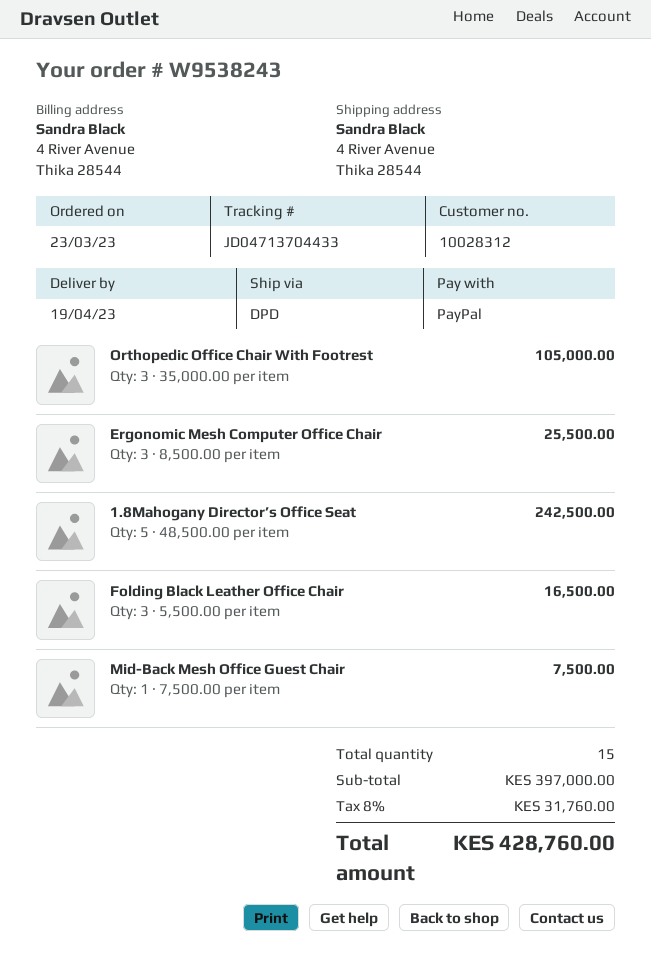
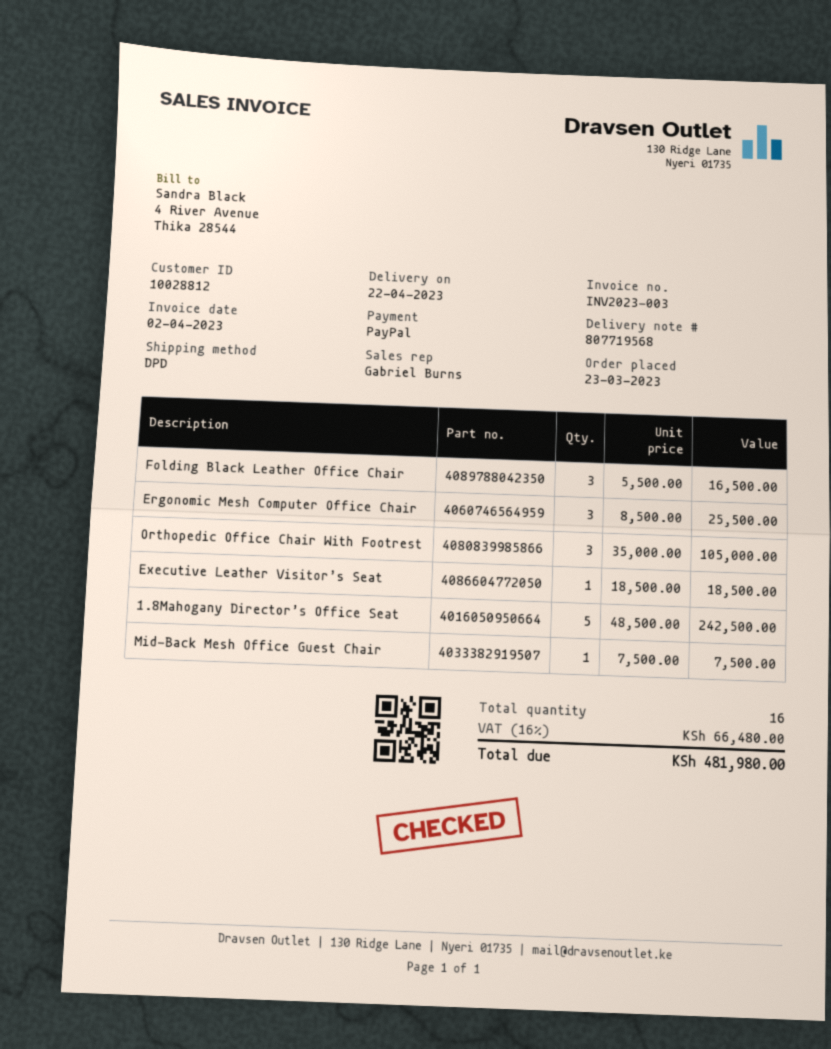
delivery date: 2023-04-19 -> 2023-04-22
customer number: 10028312 -> 10028812
Executive Leather Visitor’s Seat: none -> 1 x 18500.00 = 18500.00
total quantity: 15 -> 16
tax: 8% = 31760.00 -> 16% = 66480.00
total: 428760.00 -> 481980.00

